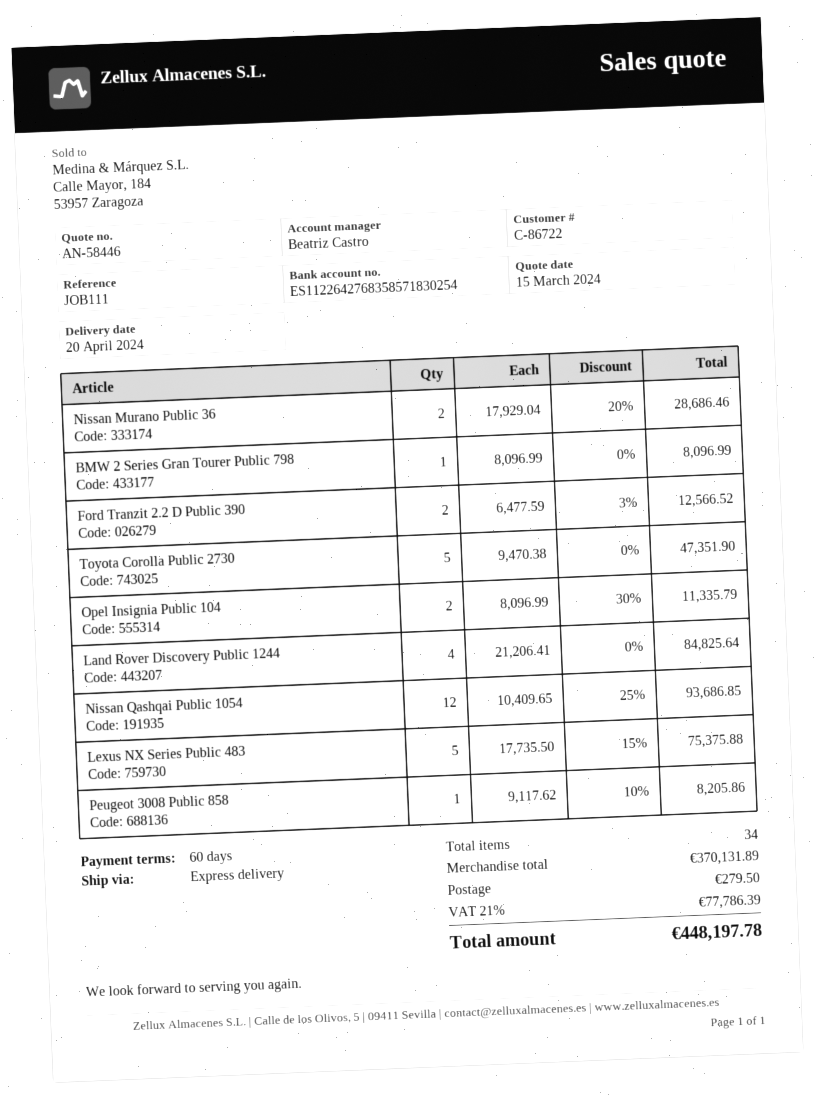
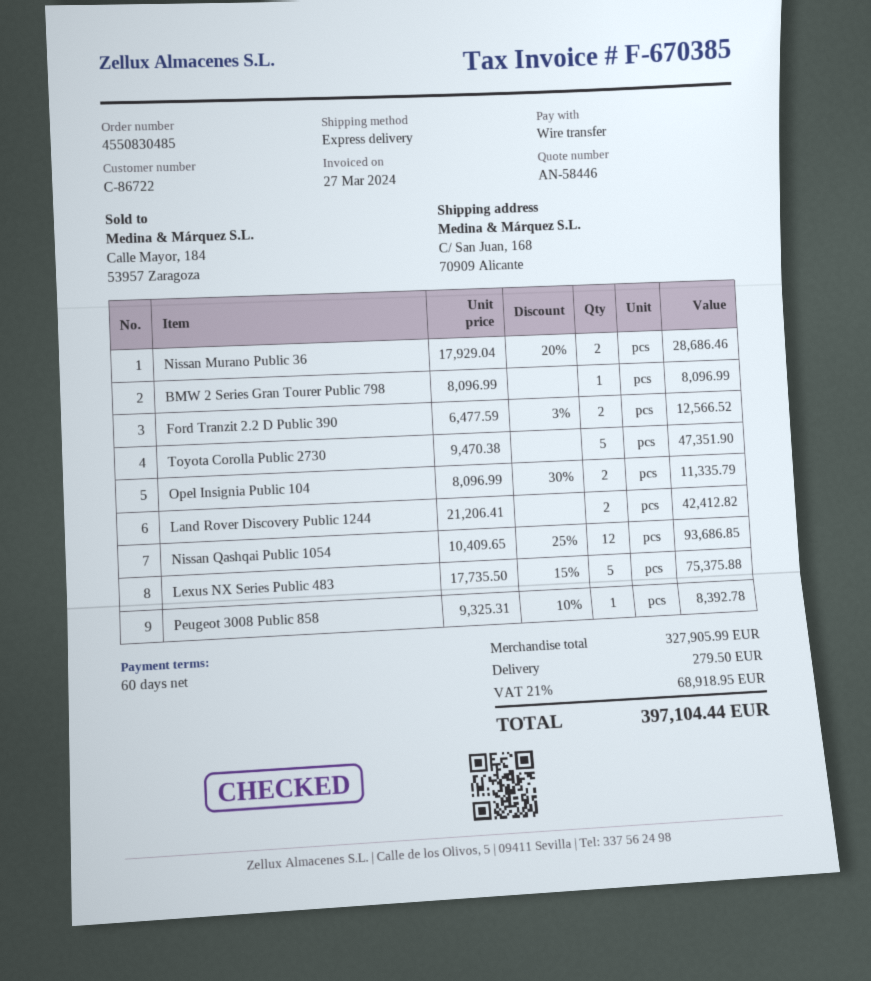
Land Rover Discovery Public 1244: 4 x 21206.41 = 84825.64 -> 2 x 21206.41 = 42412.82
Peugeot 3008 Public 858: 1 x 9117.62 - 10% = 8205.86 -> 1 x 9325.31 - 10% = 8392.78
subtotal: 370131.89 -> 327905.99
tax: 21% = 77786.39 -> 21% = 68918.95
total: 448197.78 -> 397104.44

